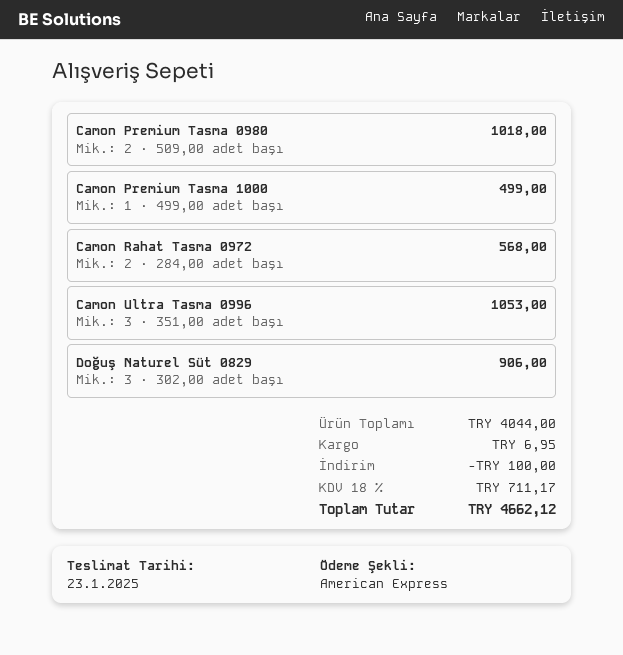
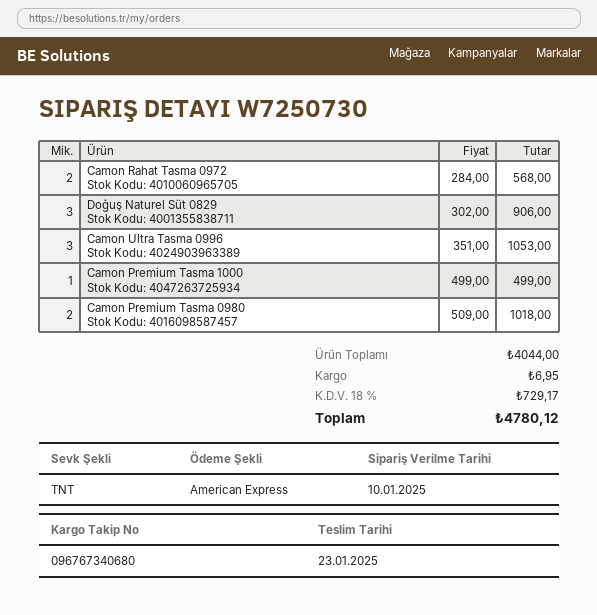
discount: 100.00 -> none
tax: 18% = 711.17 -> 18% = 729.17
total: 4662.12 -> 4780.12

